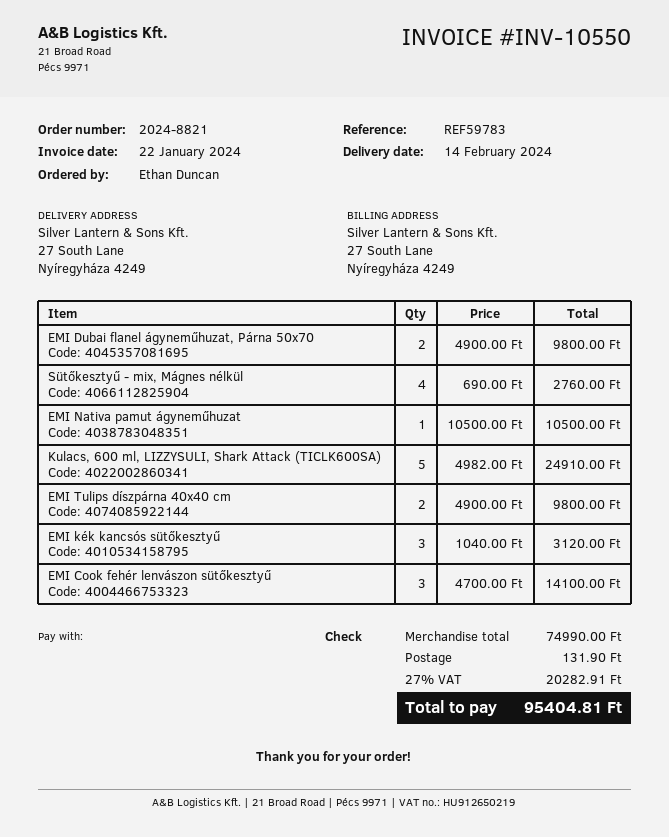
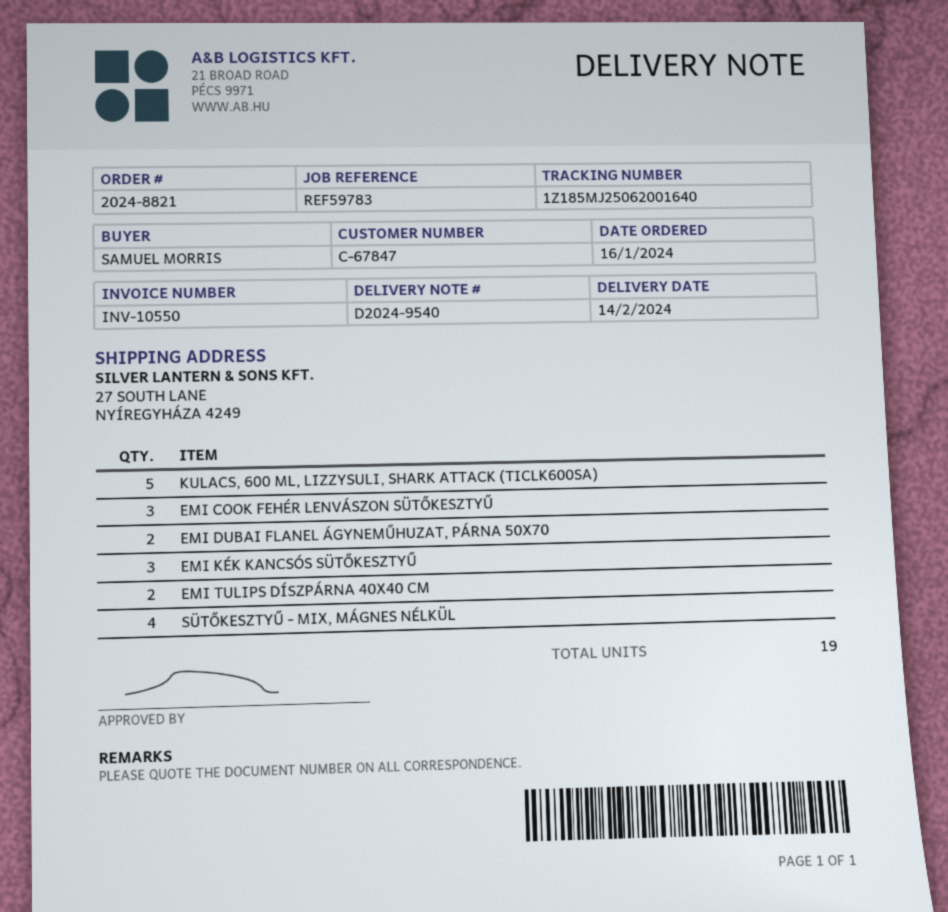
ordered by: Ethan Duncan -> SAMUEL MORRIS
EMI Nativa pamut ágyneműhuzat: 1 -> none

